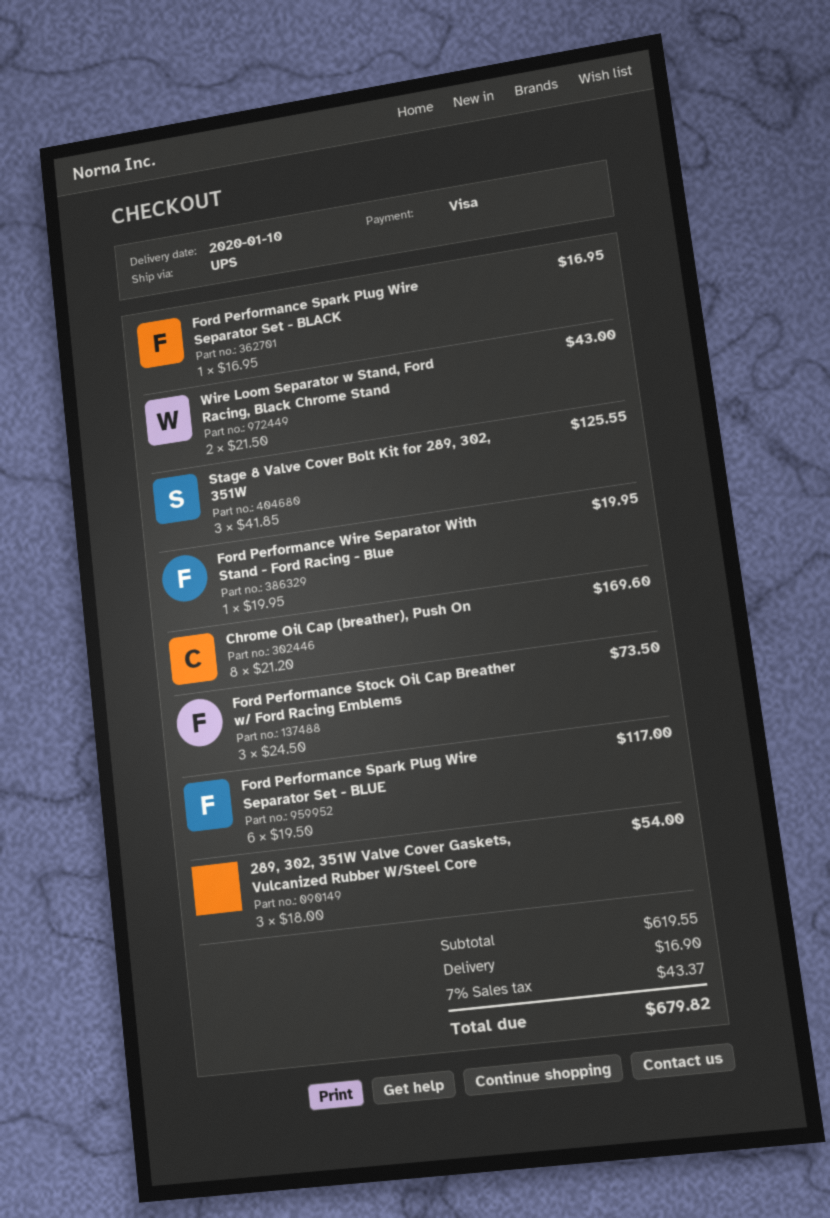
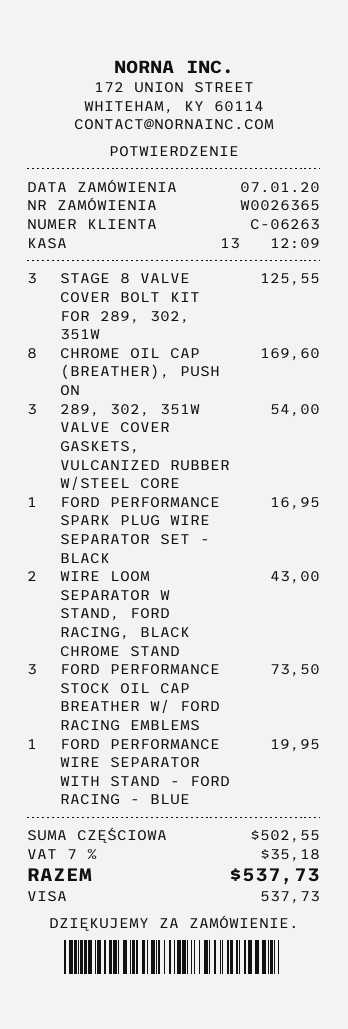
Ford Performance Spark Plug Wire Separator Set - BLUE: 6 for 117.00 -> none
subtotal: 619.55 -> 502.55
shipping: 16.90 -> none
tax: 7% = 43.37 -> 7% = 35.18
total: 679.82 -> 537.73

